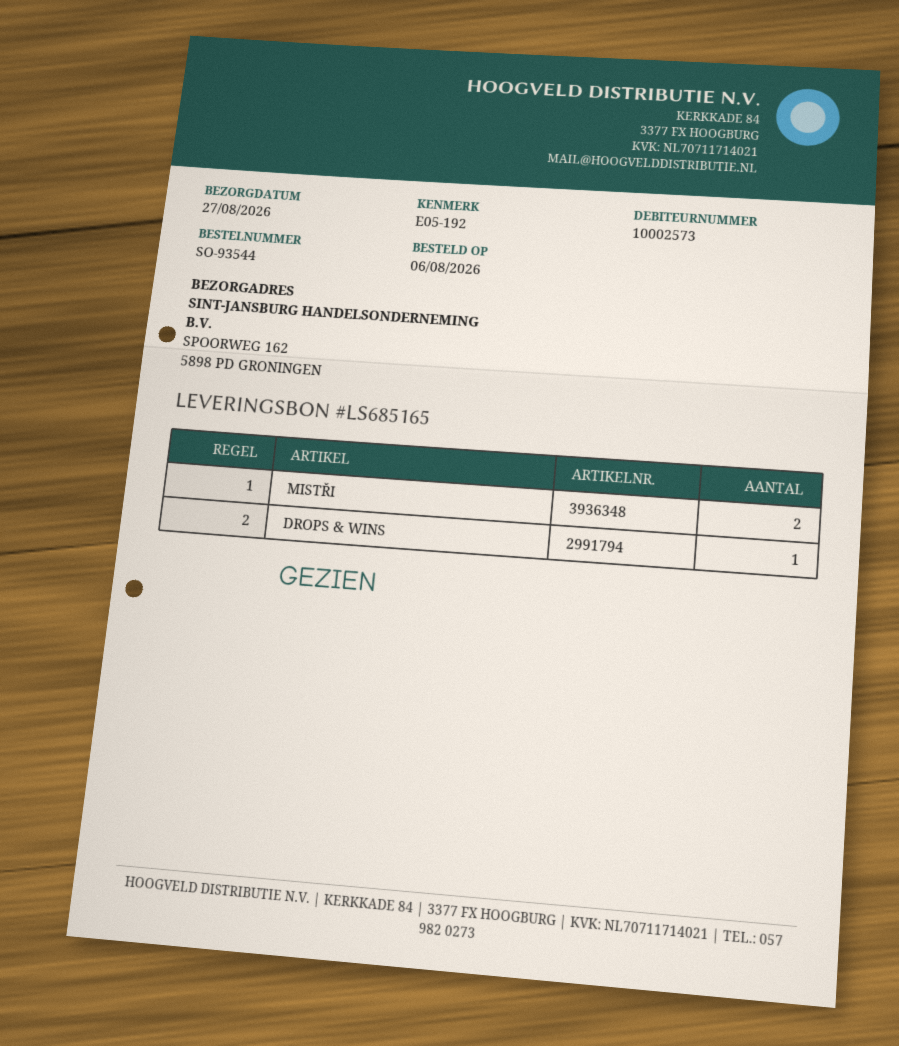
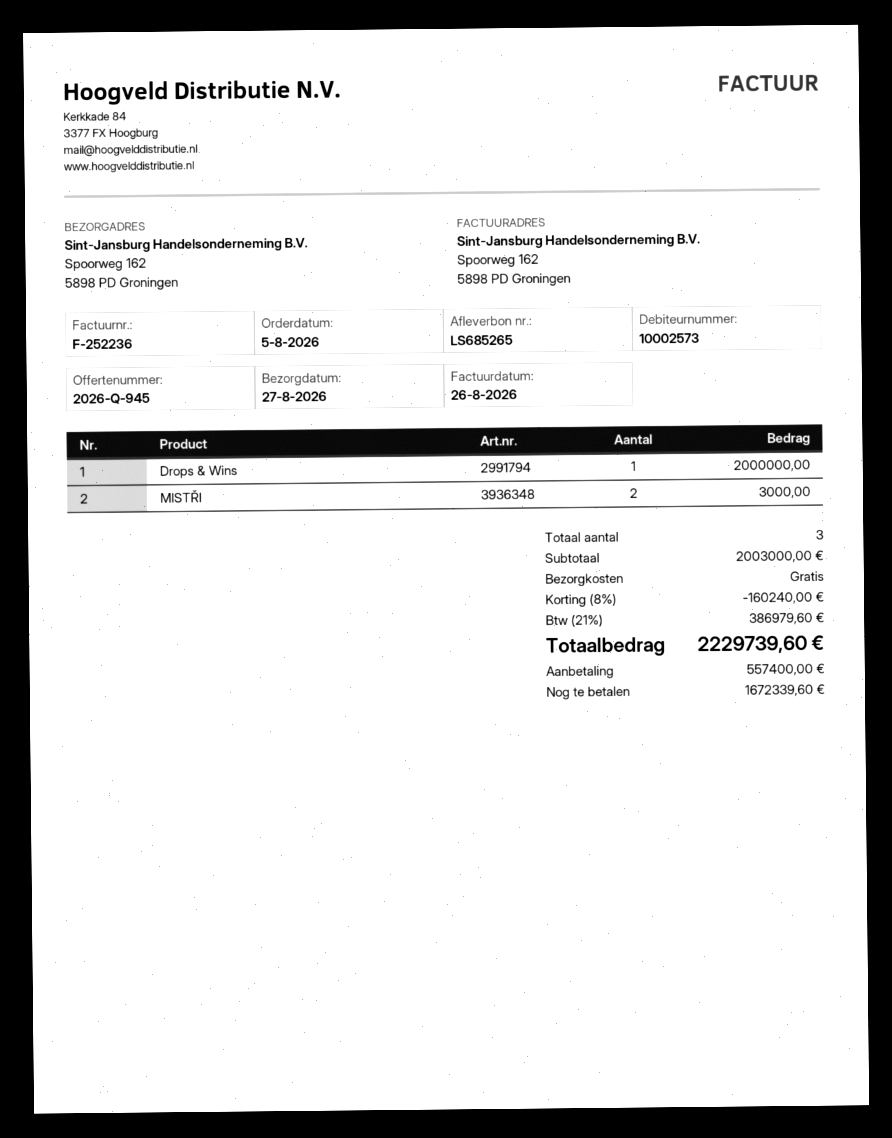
order date: 2026-08-06 -> 2026-08-05
delivery note number: LS685165 -> LS685265

